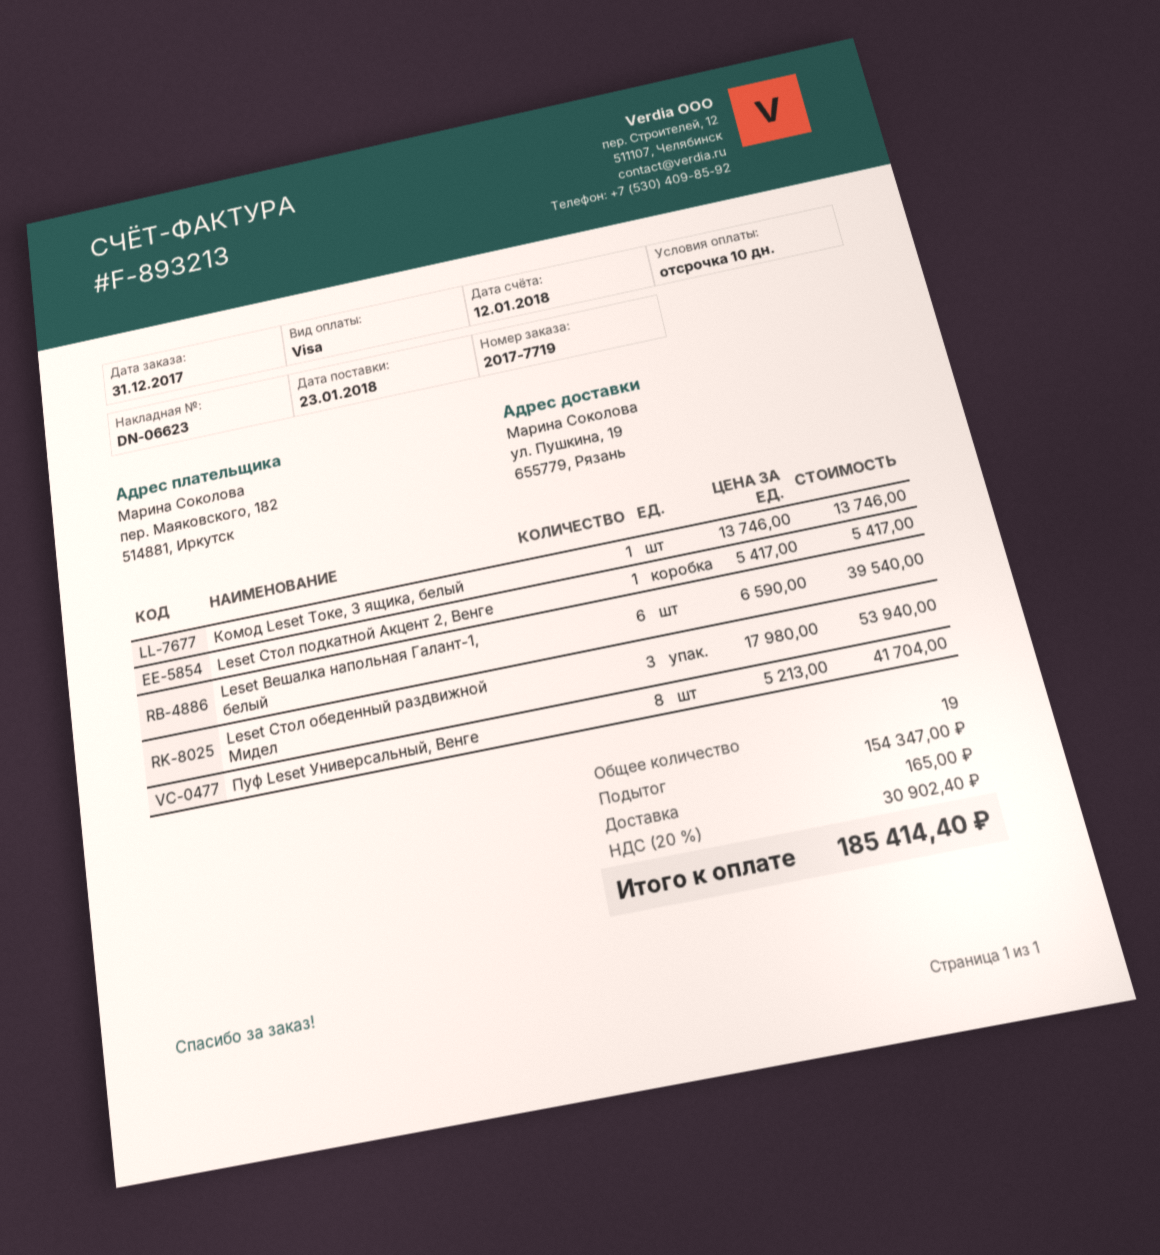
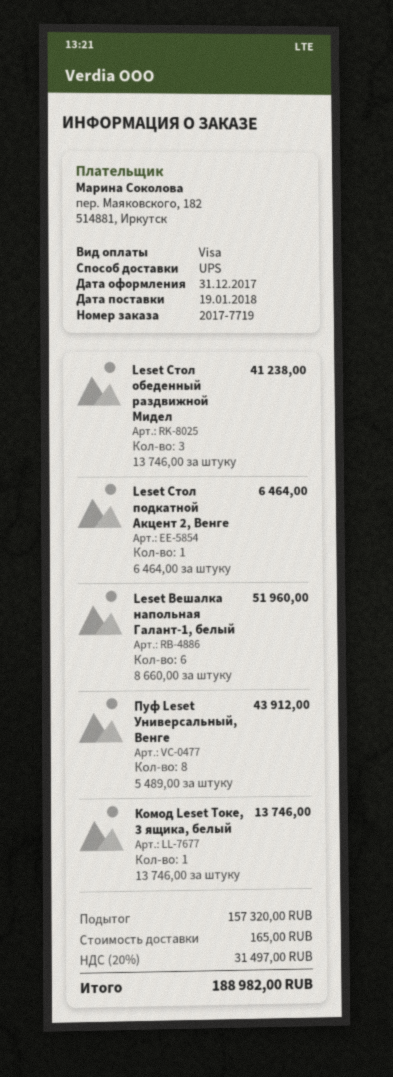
delivery date: 2018-01-23 -> 2018-01-19
Leset Стол подкатной Акцент 2, Венге: 1 x 5417.00 = 5417.00 -> 1 x 6464.00 = 6464.00
Leset Вешалка напольная Галант-1, белый: 6 x 6590.00 = 39540.00 -> 6 x 8660.00 = 51960.00
Leset Стол обеденный раздвижной Мидел: 3 x 17980.00 = 53940.00 -> 3 x 13746.00 = 41238.00
Пуф Leset Универсальный, Венге: 8 x 5213.00 = 41704.00 -> 8 x 5489.00 = 43912.00
subtotal: 154347.00 -> 157320.00
tax: 20% = 30902.40 -> 20% = 31497.00
total: 185414.40 -> 188982.00

